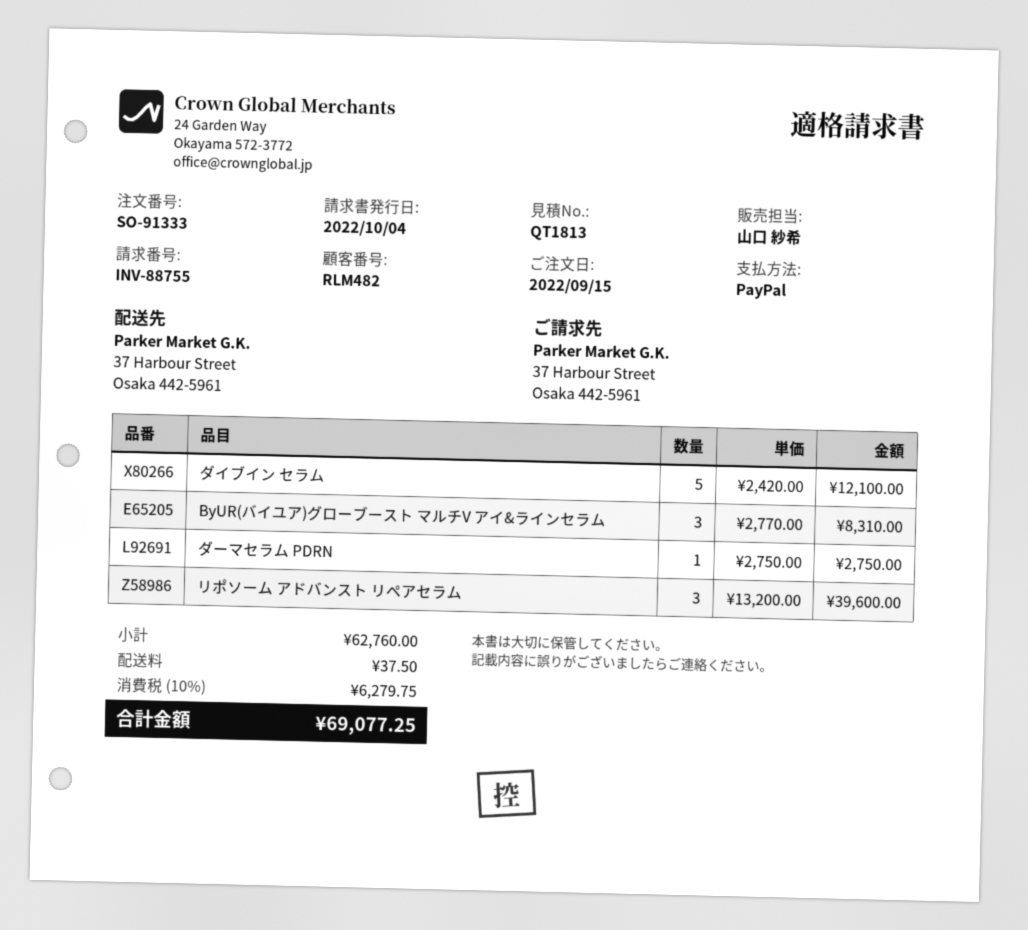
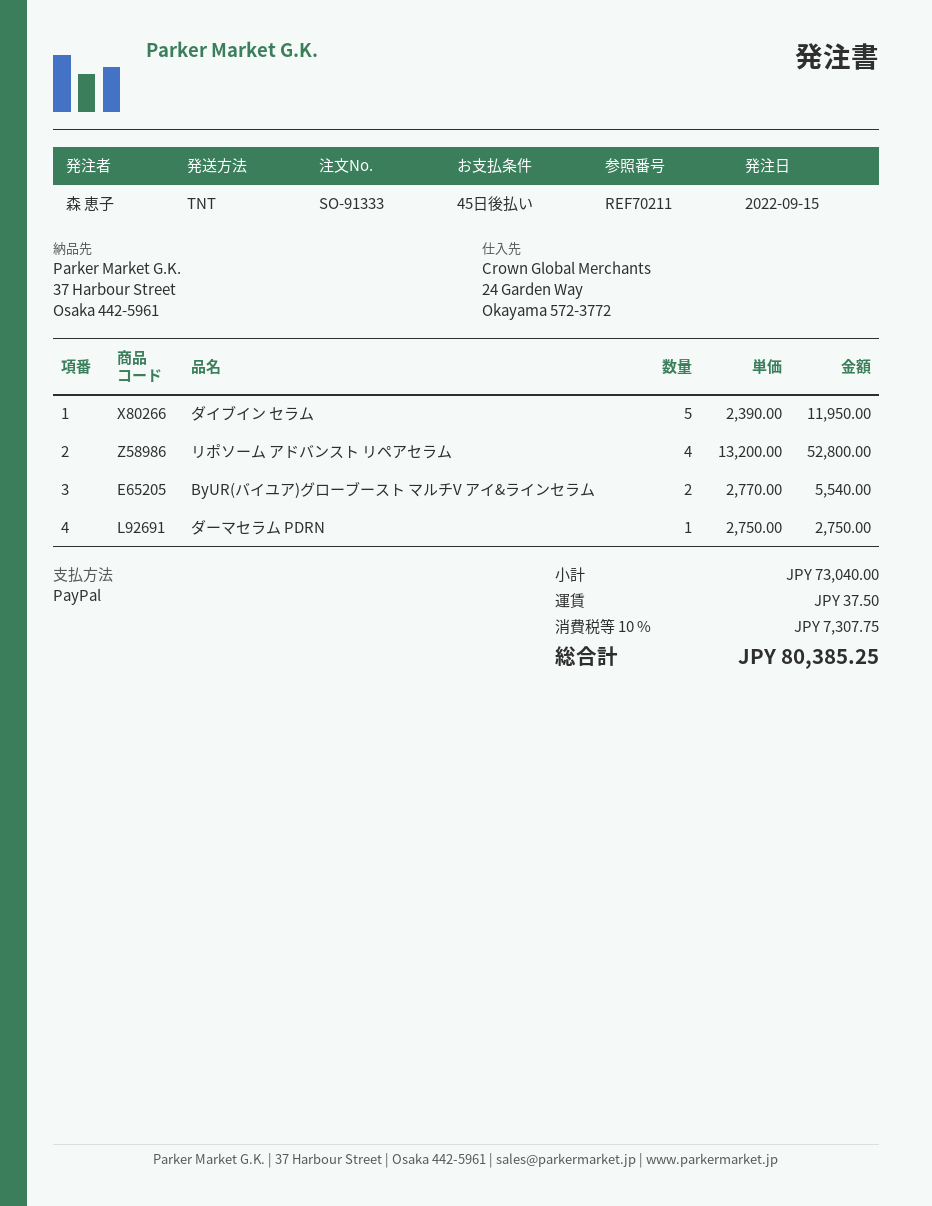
ダイブイン セラム: 5 x 2420.00 = 12100.00 -> 5 x 2390.00 = 11950.00
ByUR(バイユア)グローブースト マルチV アイ&ラインセラム: 3 x 2770.00 = 8310.00 -> 2 x 2770.00 = 5540.00
リポソーム アドバンスト リペアセラム: 3 x 13200.00 = 39600.00 -> 4 x 13200.00 = 52800.00
subtotal: 62760.00 -> 73040.00
tax: 10% = 6279.75 -> 10% = 7307.75
total: 69077.25 -> 80385.25

